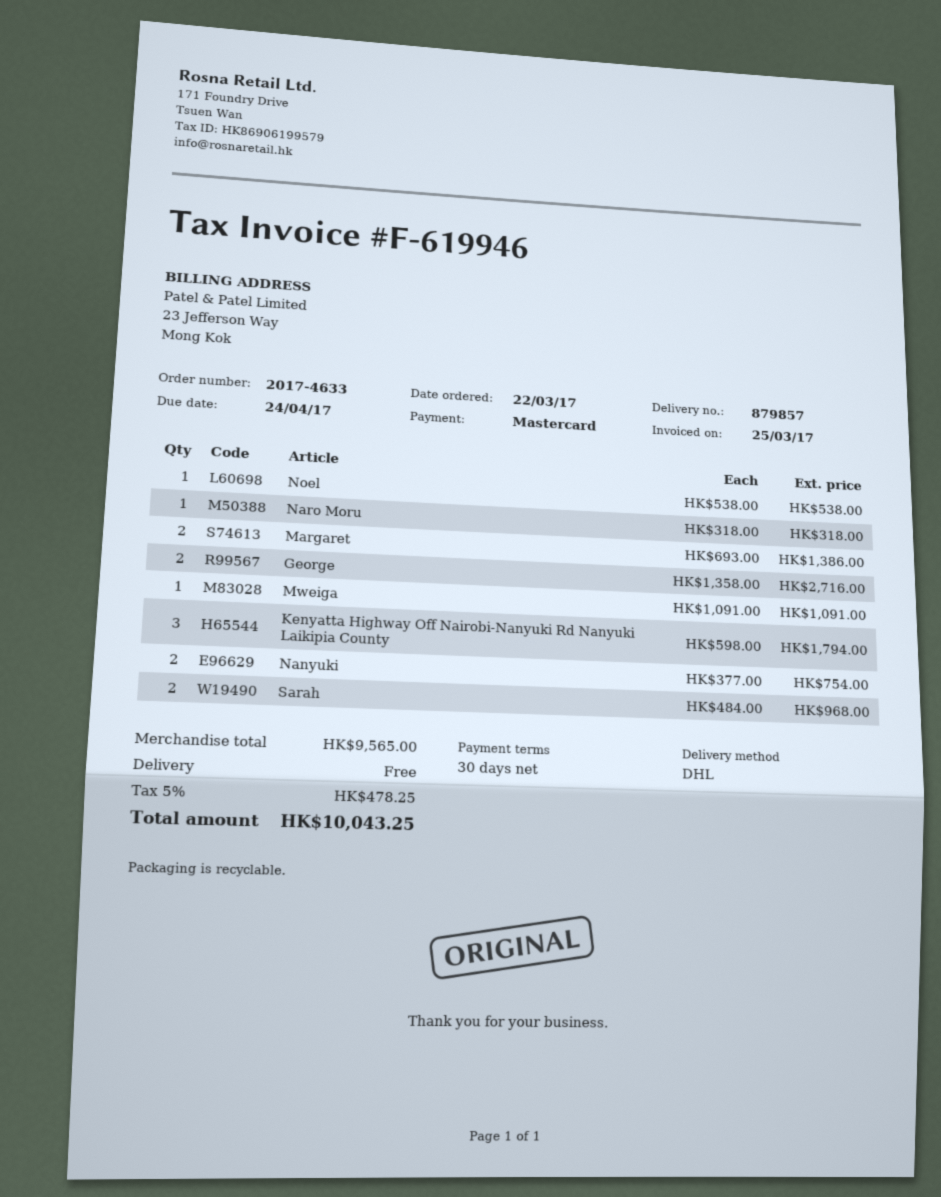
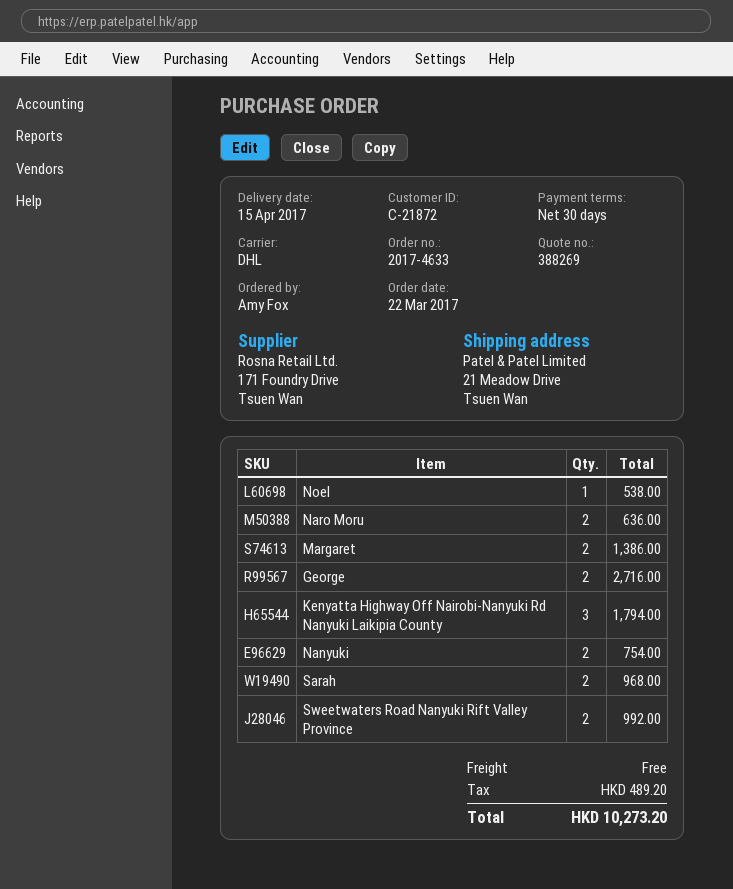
Naro Moru: 1 for 318.00 -> 2 for 636.00
Mweiga: 1 for 1091.00 -> none
Sweetwaters Road Nanyuki Rift Valley Province: none -> 2 for 992.00
tax: 478.25 -> 489.20
total: 10043.25 -> 10273.20

